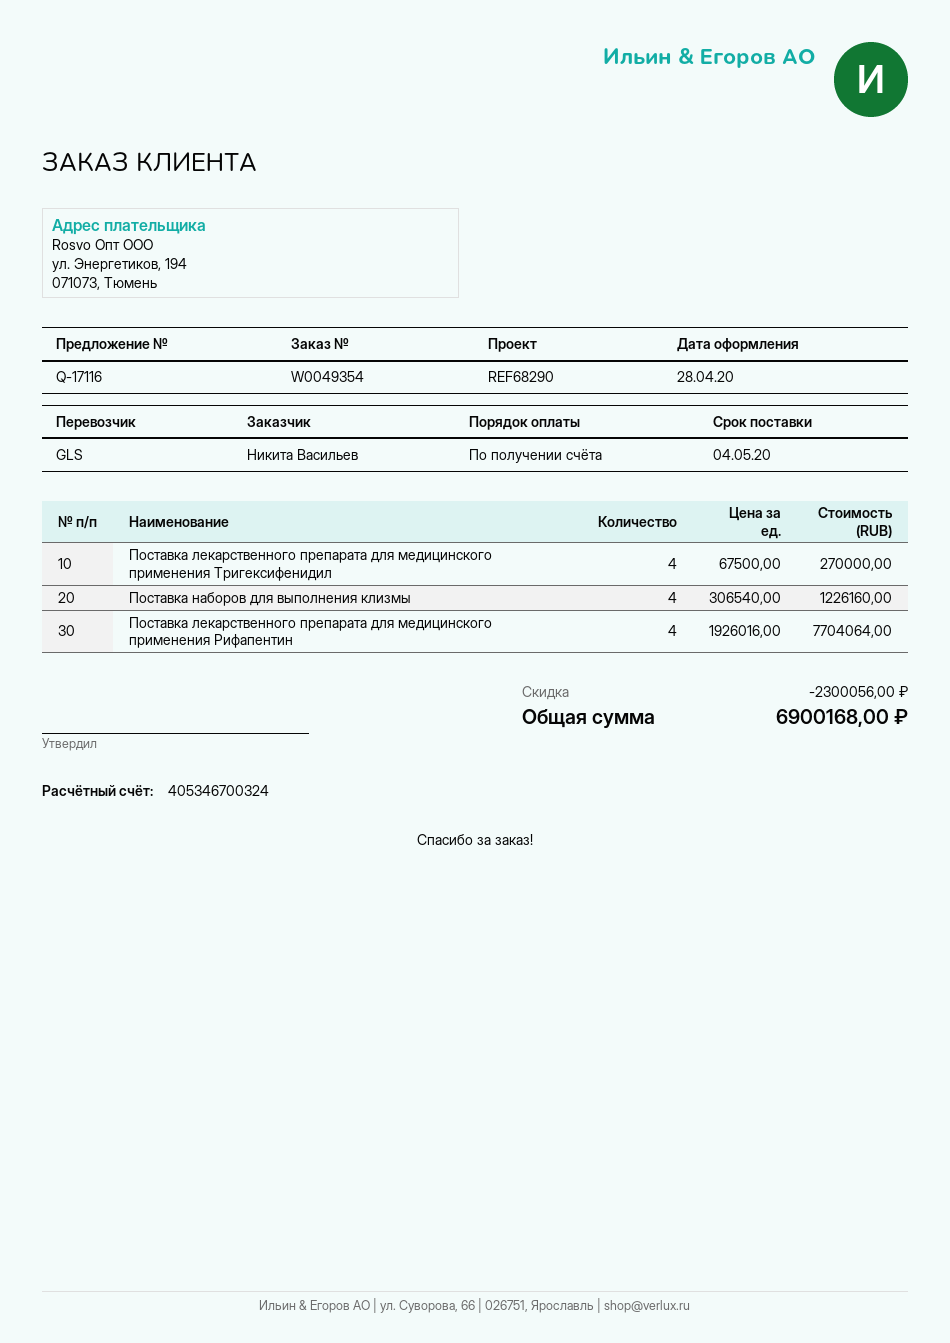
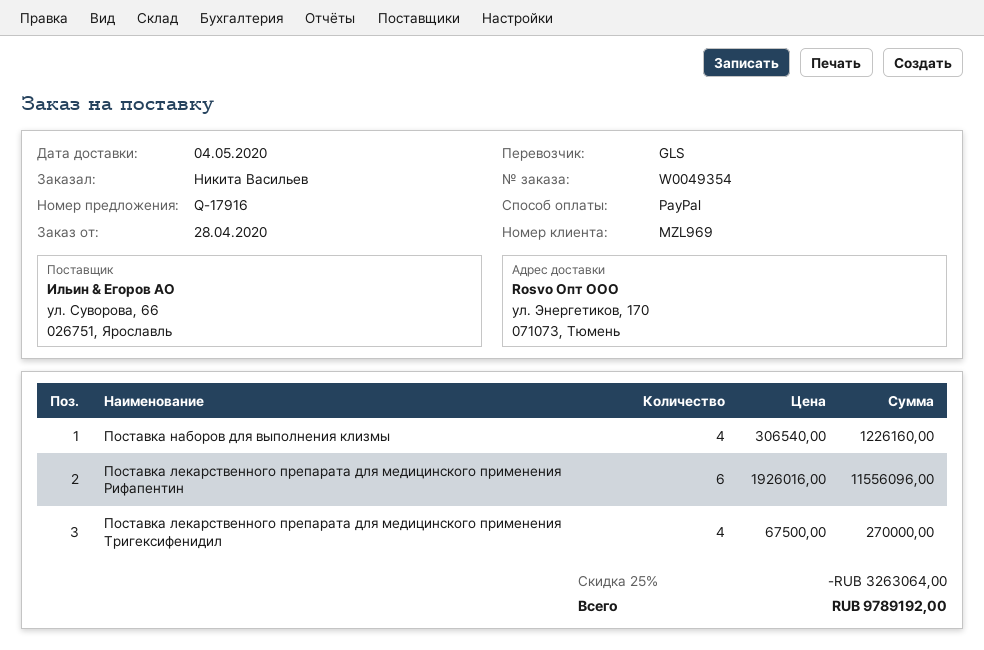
quote number: Q-17116 -> Q-17916
Поставка лекарственного препарата для медицинского применения Рифапентин: 4 x 1926016.00 = 7704064.00 -> 6 x 1926016.00 = 11556096.00
discount: 2300056.00 -> 3263064.00
total: 6900168.00 -> 9789192.00

